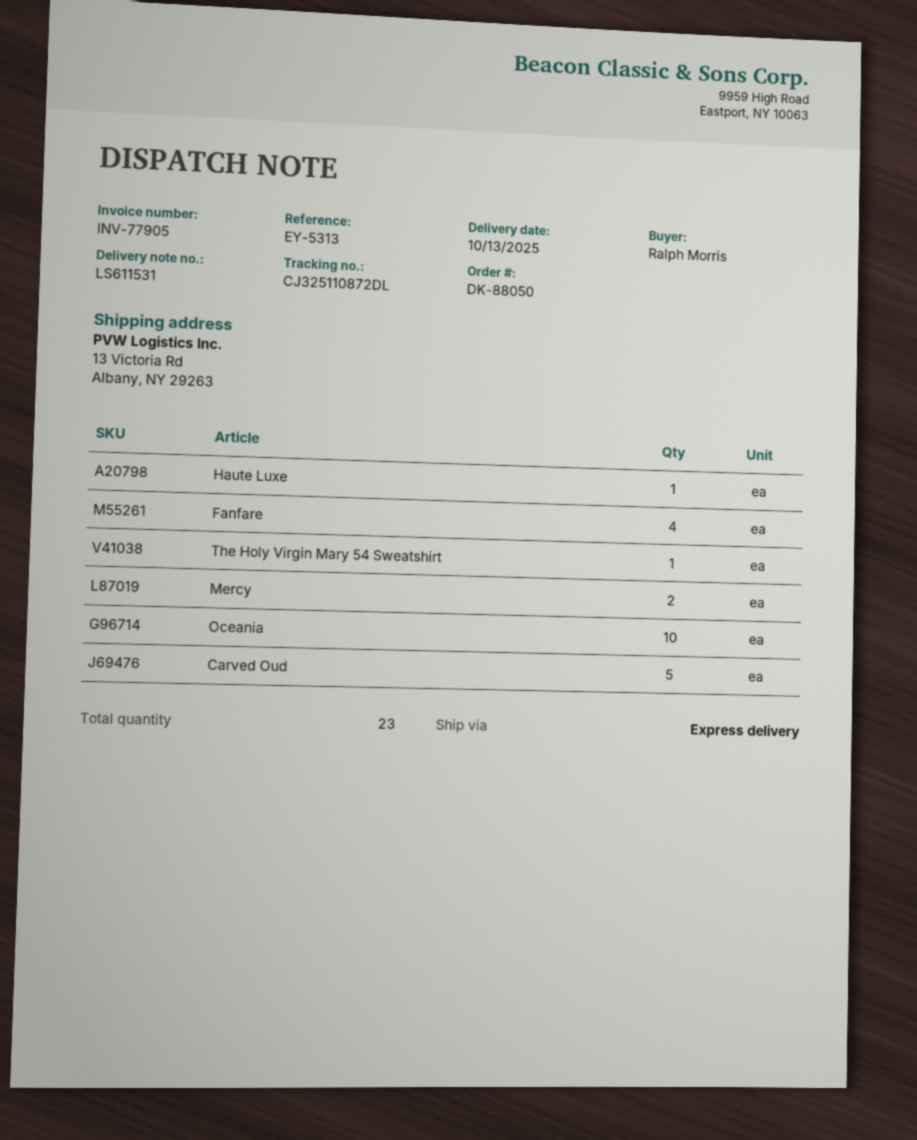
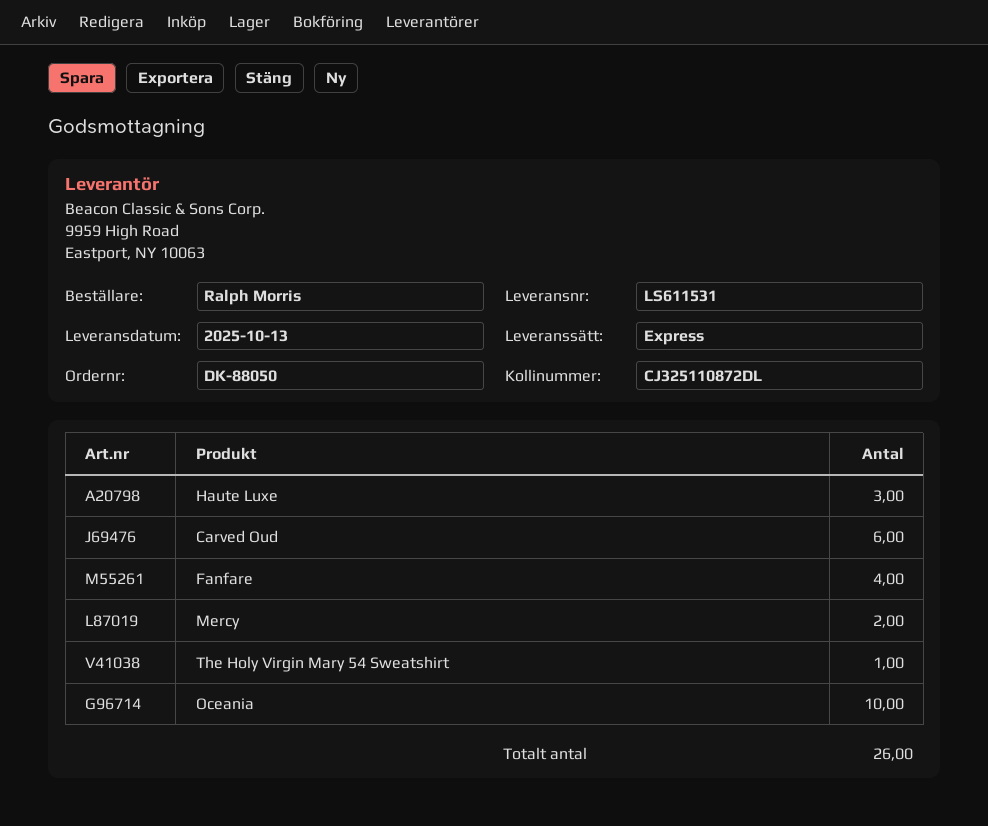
Haute Luxe: 1 -> 3
Carved Oud: 5 -> 6
total quantity: 23 -> 26

